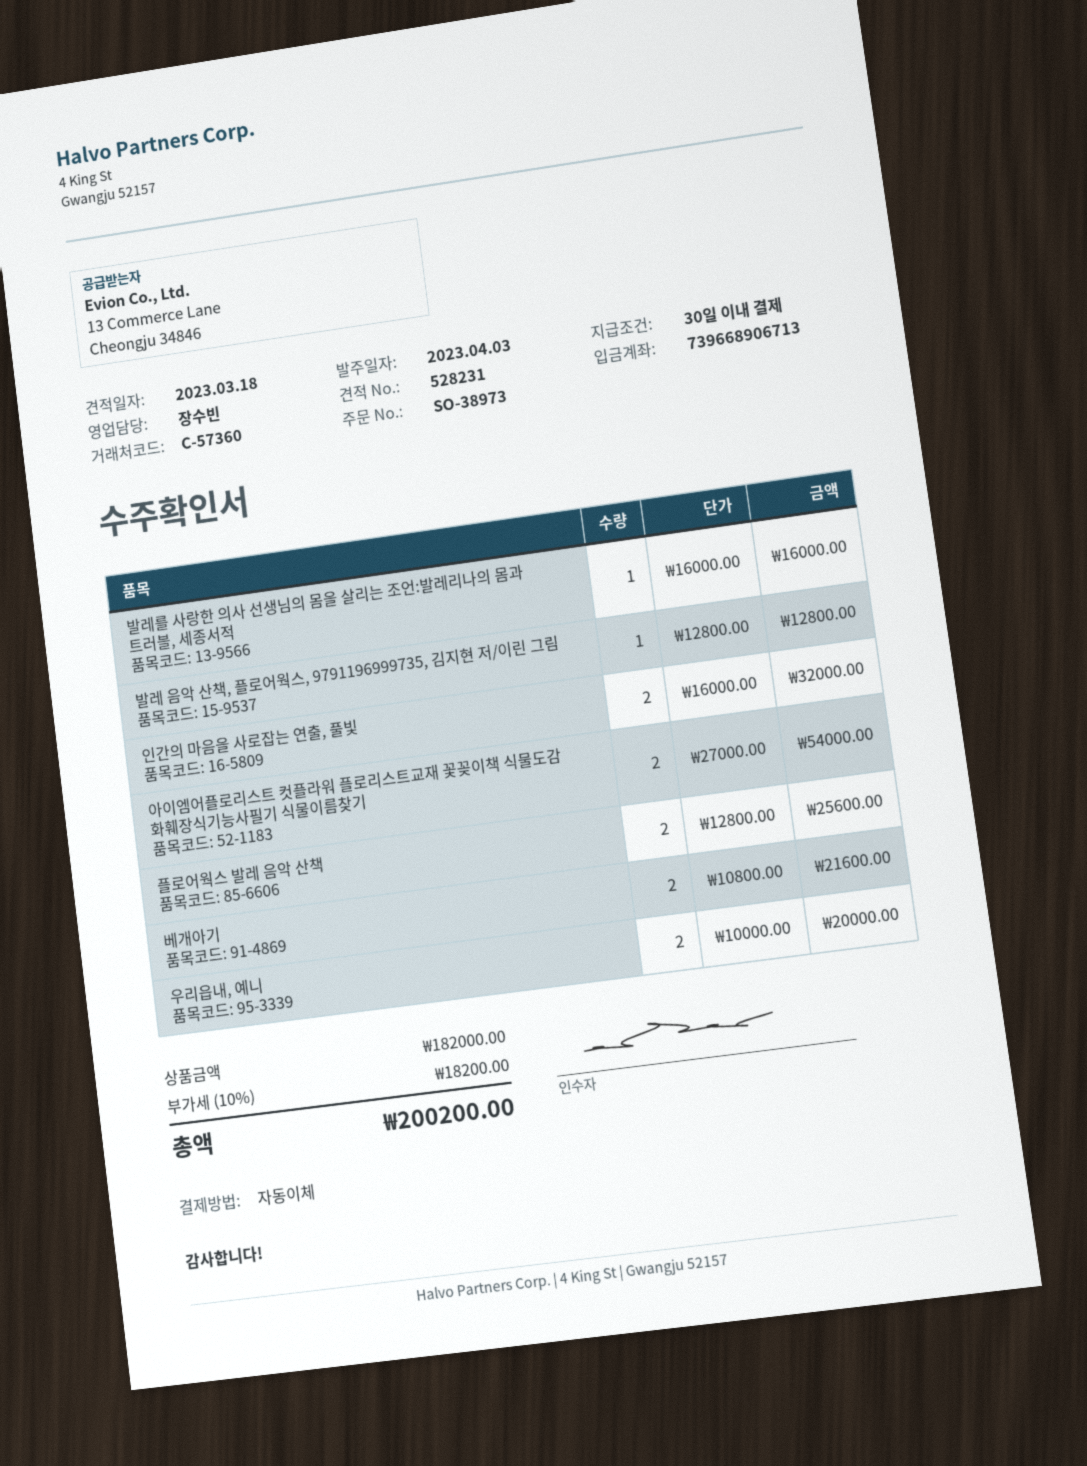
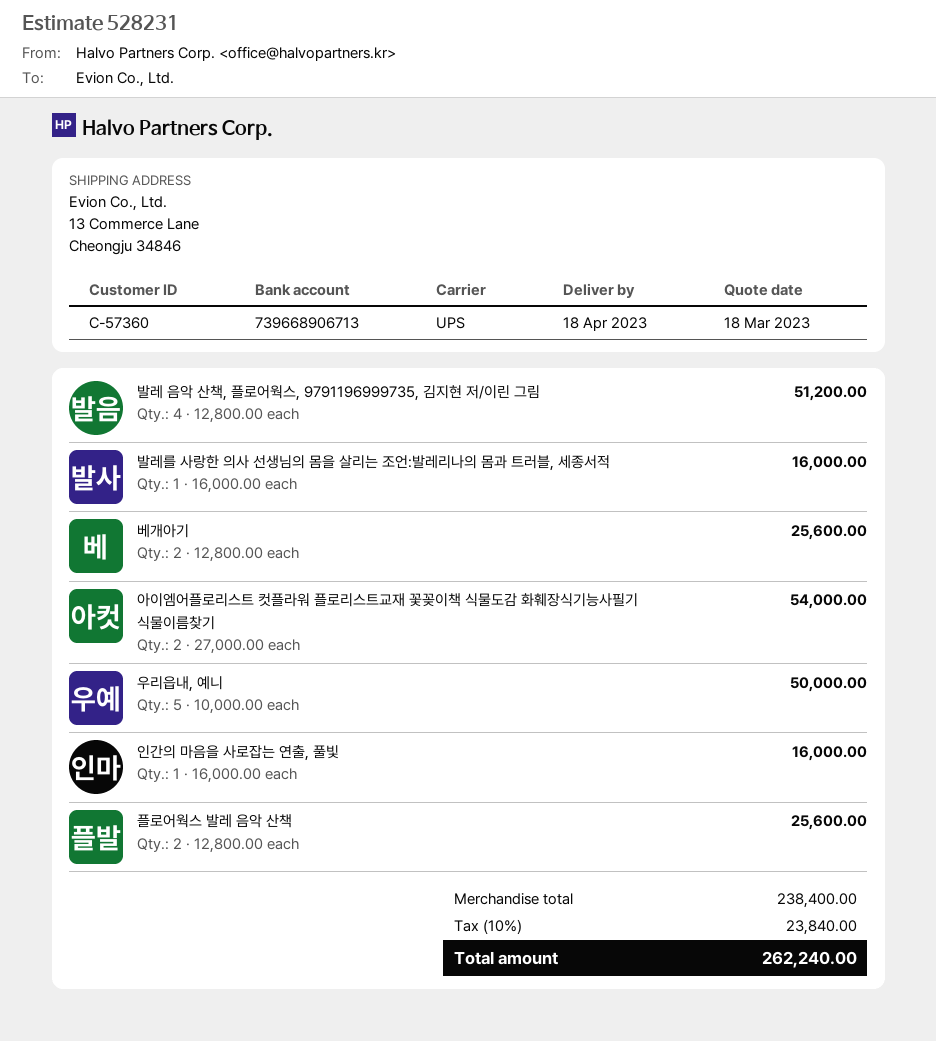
발레 음악 산책, 플로어웍스, 9791196999735, 김지현 저/이린 그림: 1 x 12800.00 = 12800.00 -> 4 x 12800.00 = 51200.00
인간의 마음을 사로잡는 연출, 풀빛: 2 x 16000.00 = 32000.00 -> 1 x 16000.00 = 16000.00
베개아기: 2 x 10800.00 = 21600.00 -> 2 x 12800.00 = 25600.00
우리읍내, 예니: 2 x 10000.00 = 20000.00 -> 5 x 10000.00 = 50000.00
subtotal: 182000.00 -> 238400.00
tax: 10% = 18200.00 -> 10% = 23840.00
total: 200200.00 -> 262240.00

